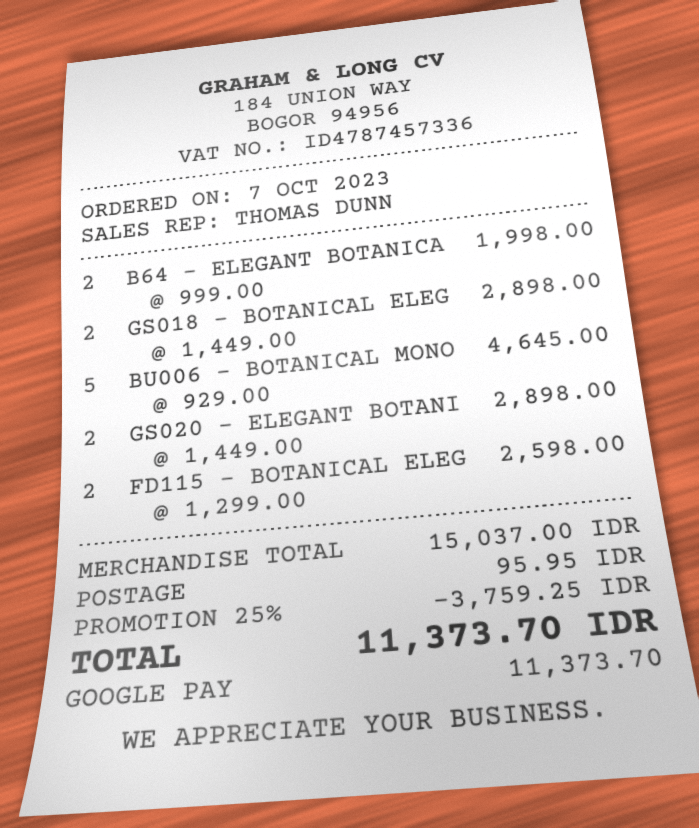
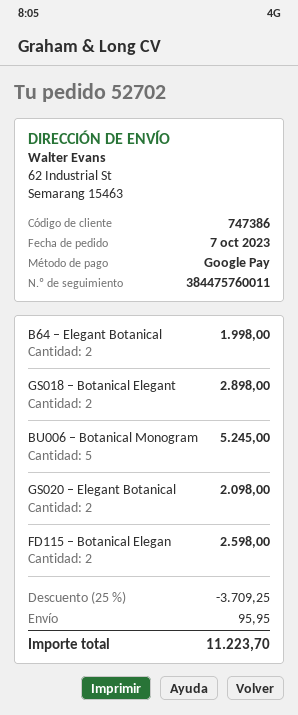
BU006 – BOTANICAL MONO: 5 for 4645.00 -> 5 for 5245.00
GS020 – ELEGANT BOTANI: 2 for 2898.00 -> 2 for 2098.00
discount: 25% = 3759.25 -> 25% = 3709.25
total: 11373.70 -> 11223.70

